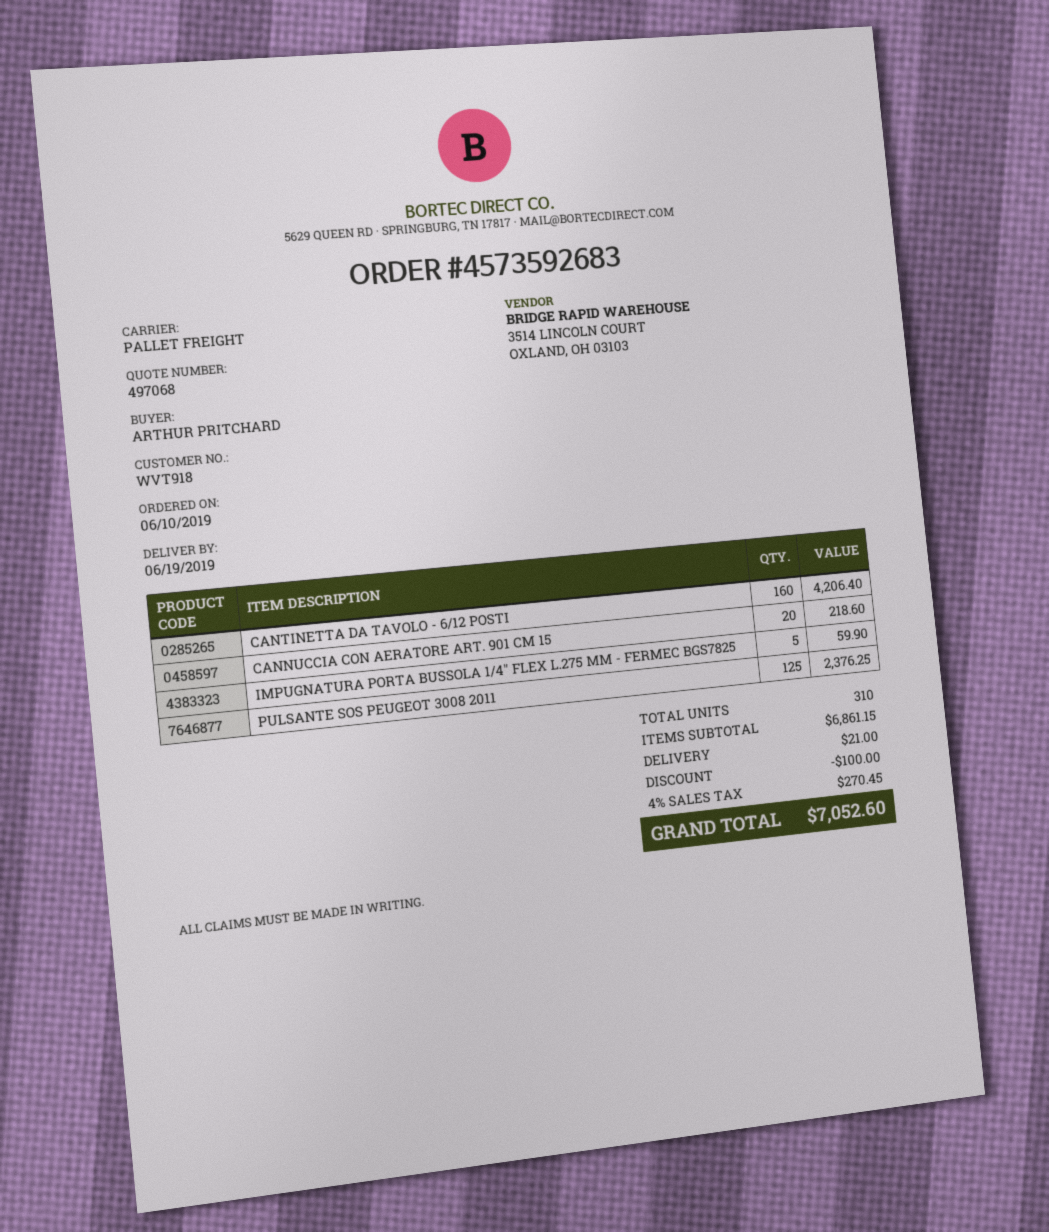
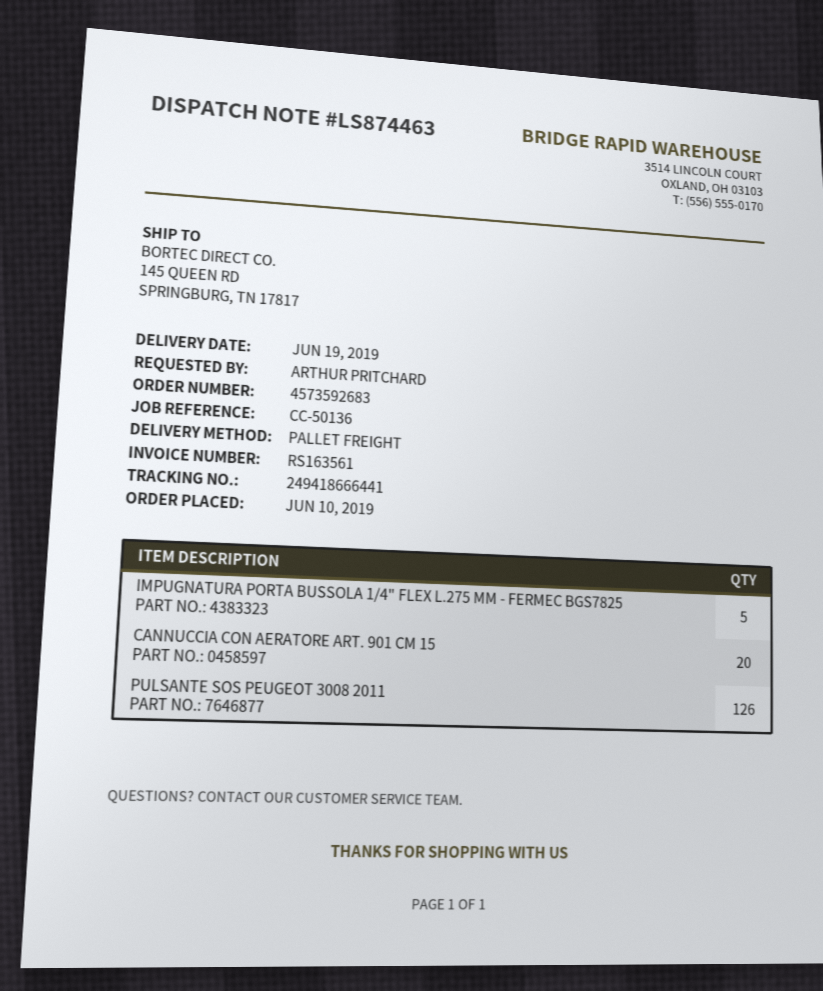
CANTINETTA DA TAVOLO - 6/12 POSTI: 160 -> none
PULSANTE SOS PEUGEOT 3008 2011: 125 -> 126

